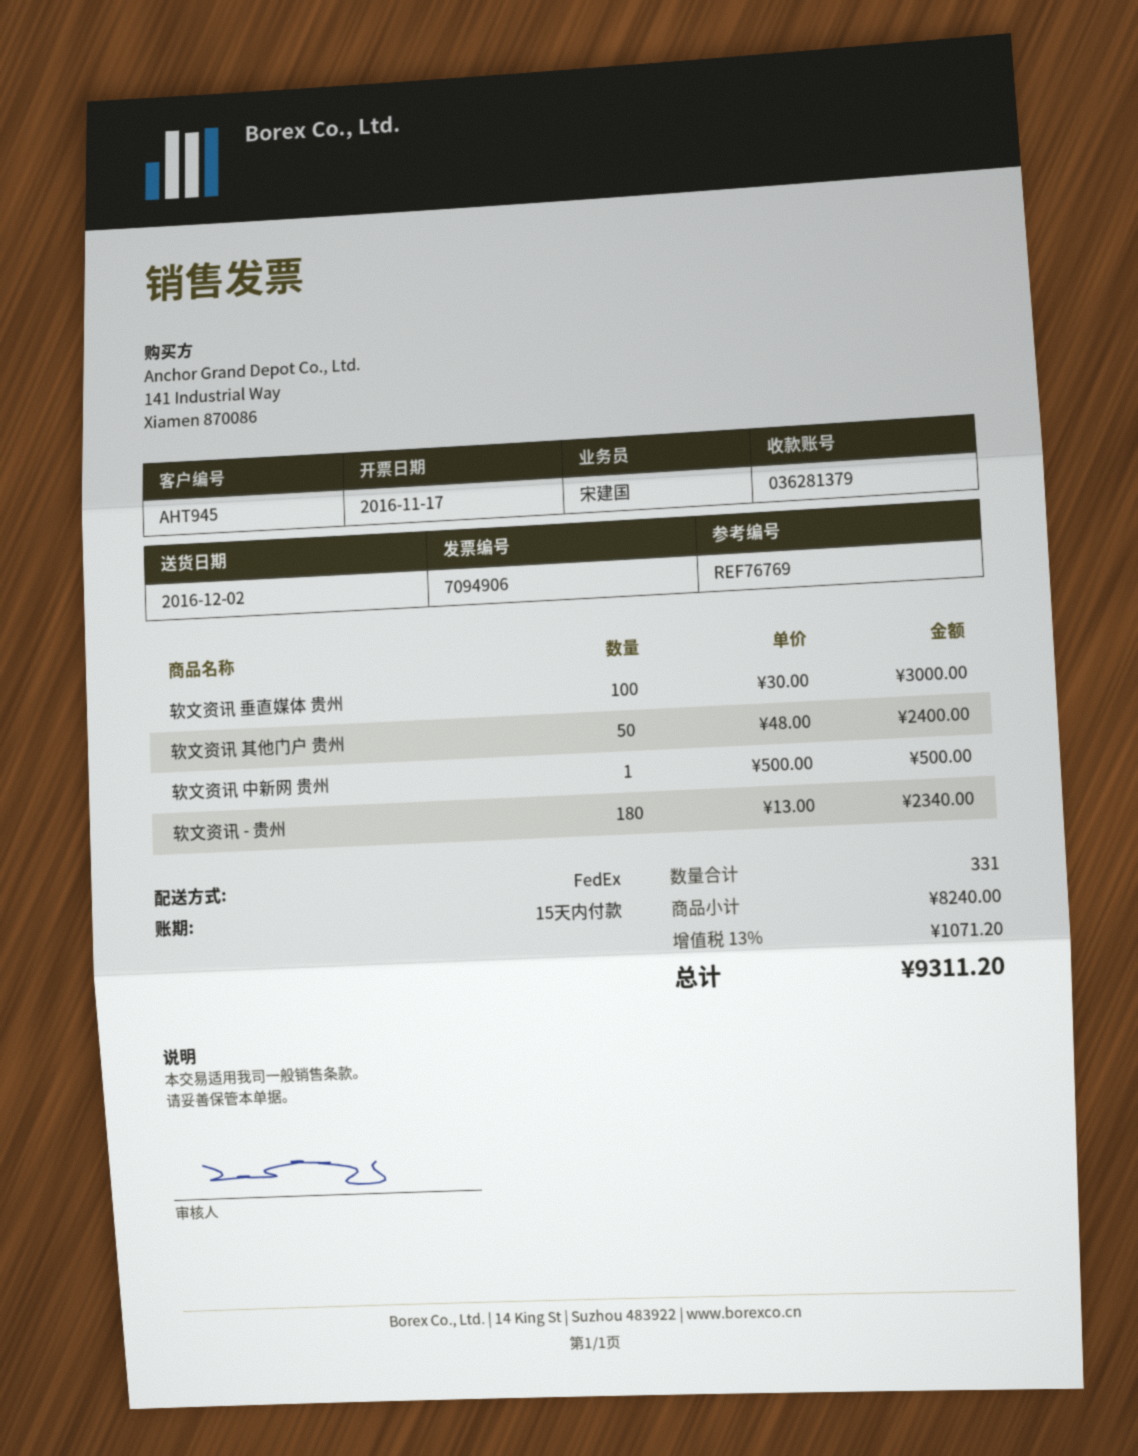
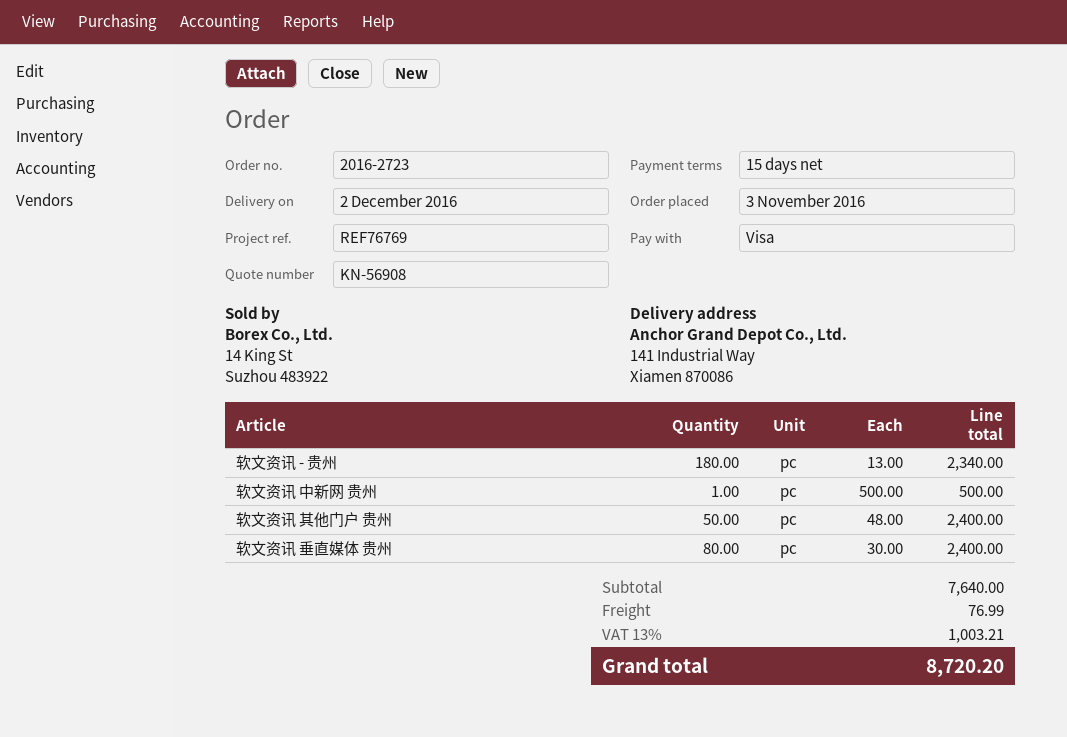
软文资讯 垂直媒体 贵州: 100 x 30.00 = 3000.00 -> 80 x 30.00 = 2400.00
subtotal: 8240.00 -> 7640.00
shipping: none -> 76.99
tax: 13% = 1071.20 -> 13% = 1003.21
total: 9311.20 -> 8720.20

